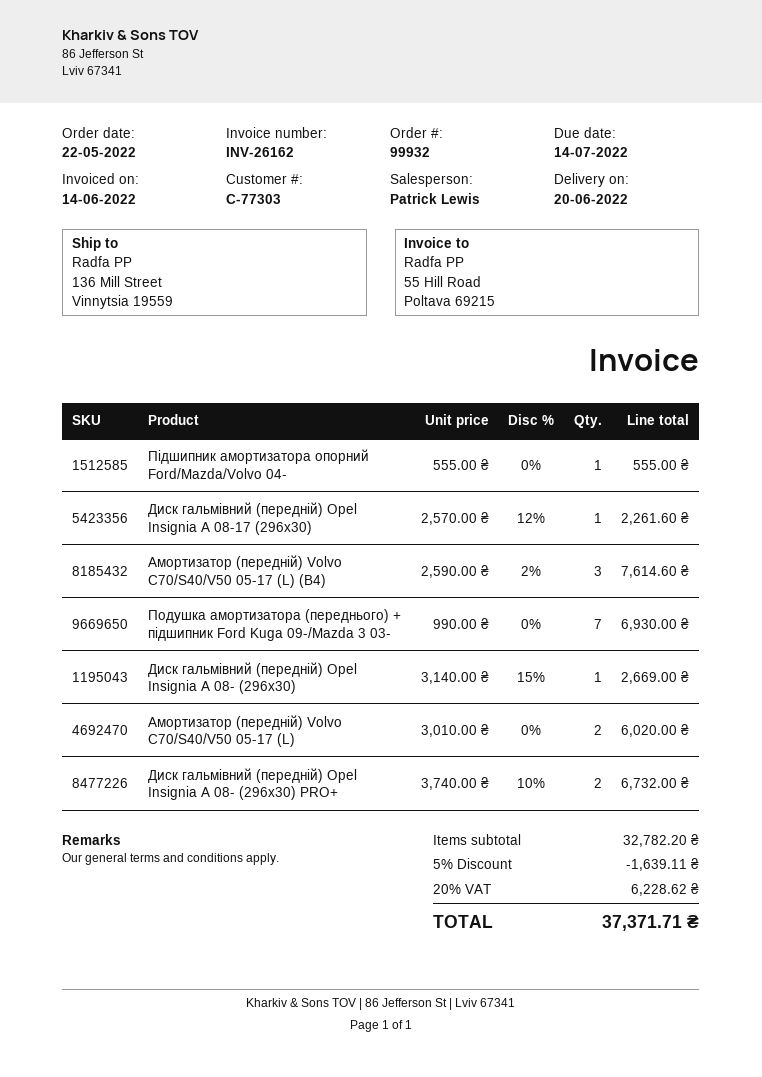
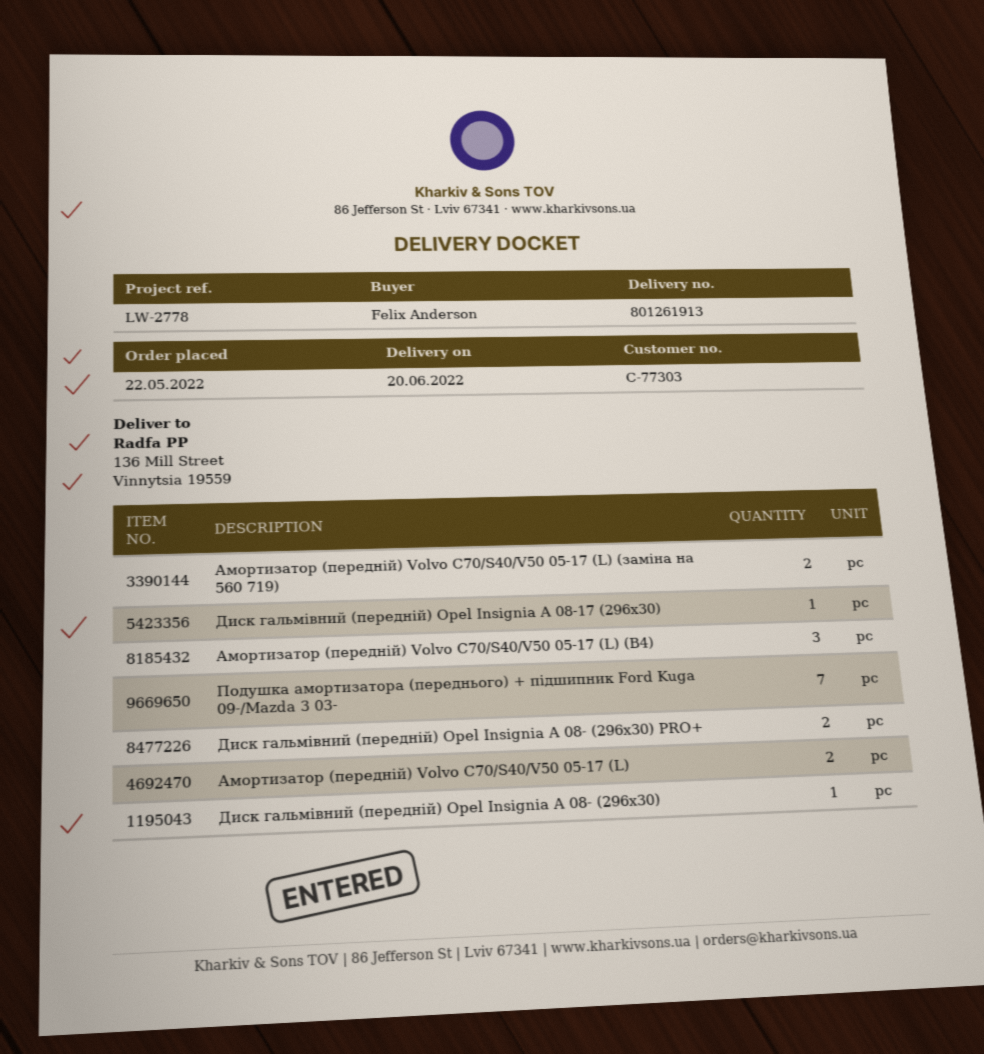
Підшипник амортизатора опорний Ford/Mazda/Volvo 04-: 1 -> none
Амортизатор (передній) Volvo C70/S40/V50 05-17 (L) (заміна на 560 719): none -> 2

